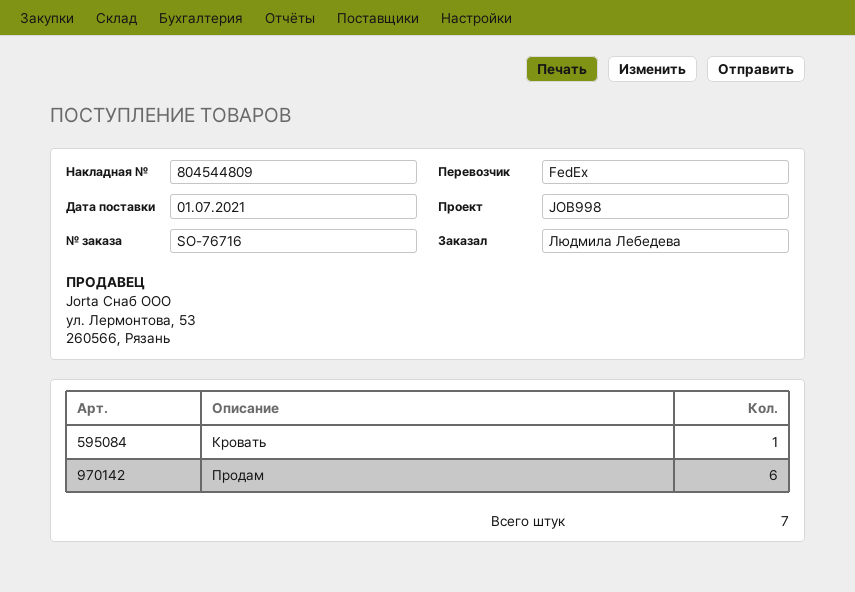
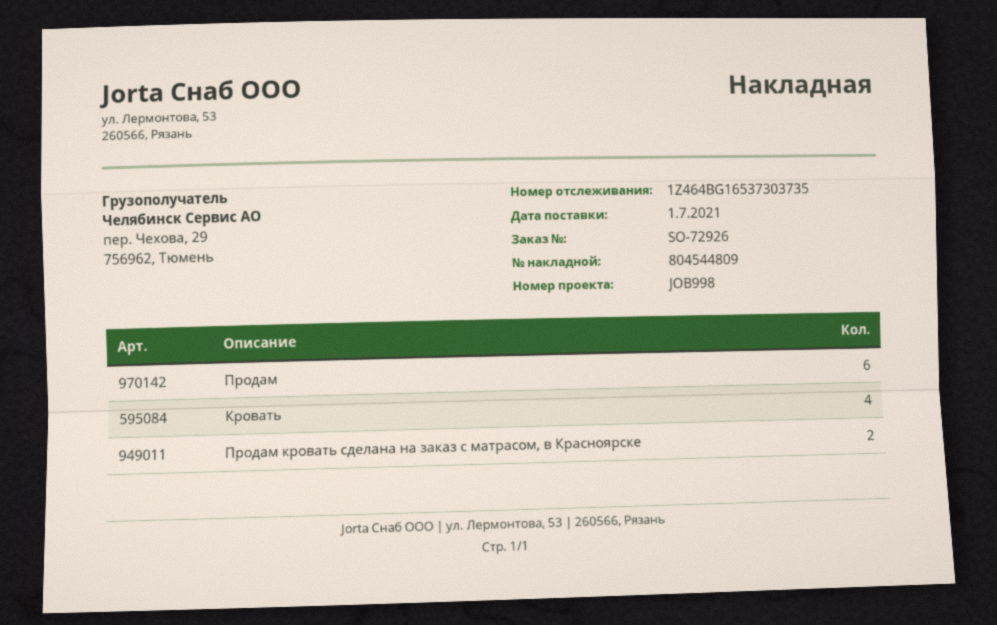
order number: SO-76716 -> SO-72926
Кровать: 1 -> 4
Продам кровать сделана на заказ с матрасом, в Красноярске: none -> 2

